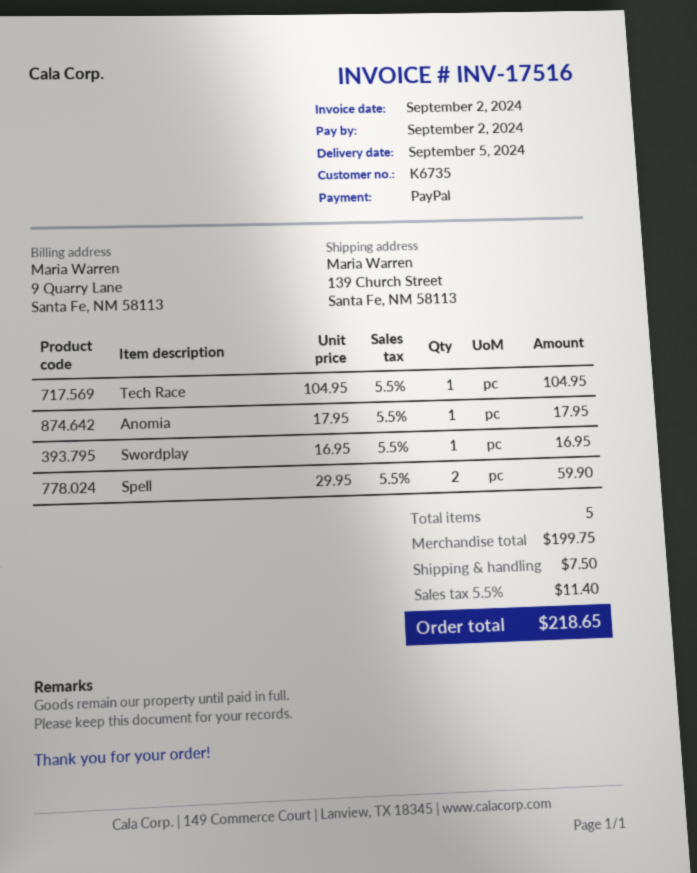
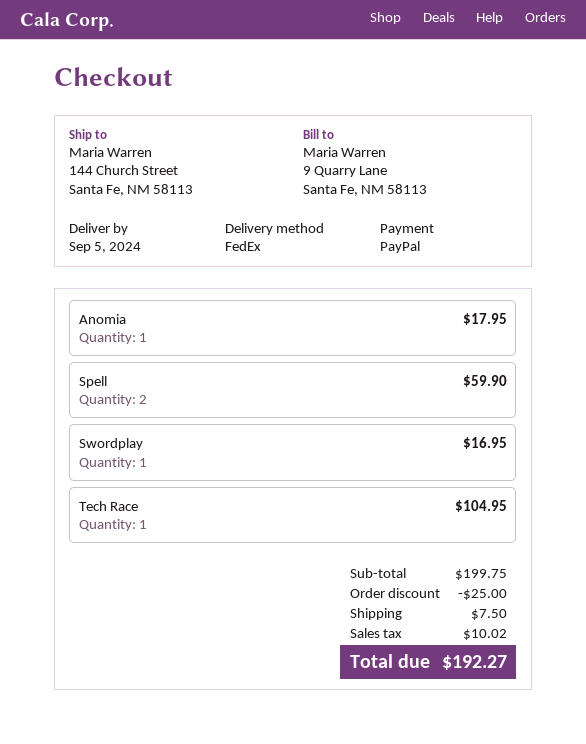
ship to: 139 Church Street, Santa Fe, NM 58113 -> 144 Church Street, Santa Fe, NM 58113
discount: none -> 25.00
tax: 11.40 -> 10.02
total: 218.65 -> 192.27

